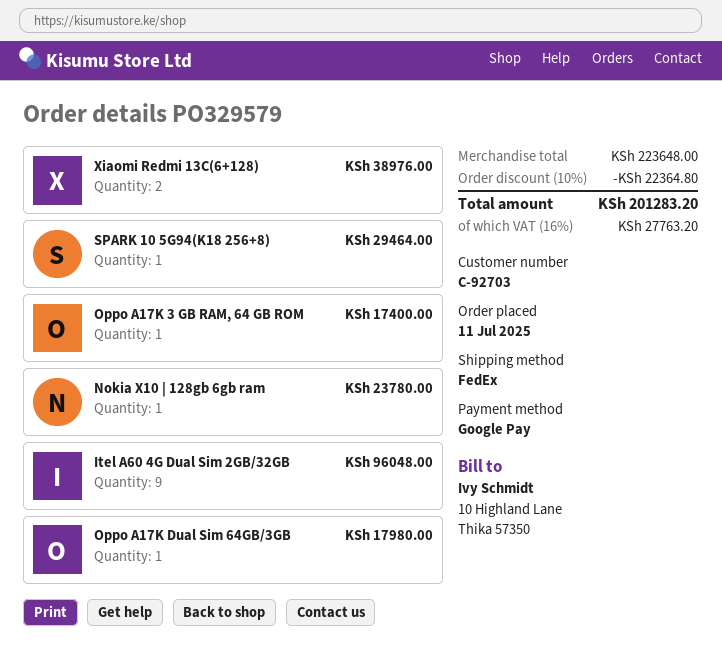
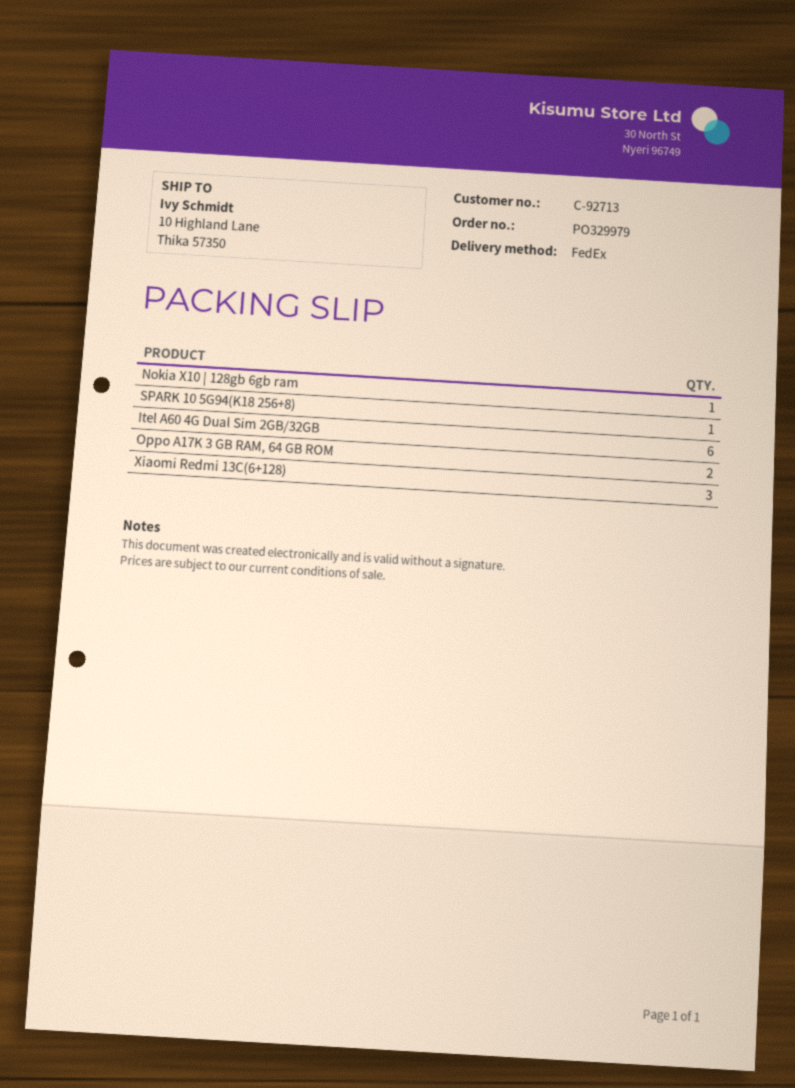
order number: PO329579 -> PO329979
customer number: C-92703 -> C-92713
Xiaomi Redmi 13C(6+128): 2 -> 3
Oppo A17K 3 GB RAM, 64 GB ROM: 1 -> 2
Itel A60 4G Dual Sim 2GB/32GB: 9 -> 6
Oppo A17K Dual Sim 64GB/3GB: 1 -> none

